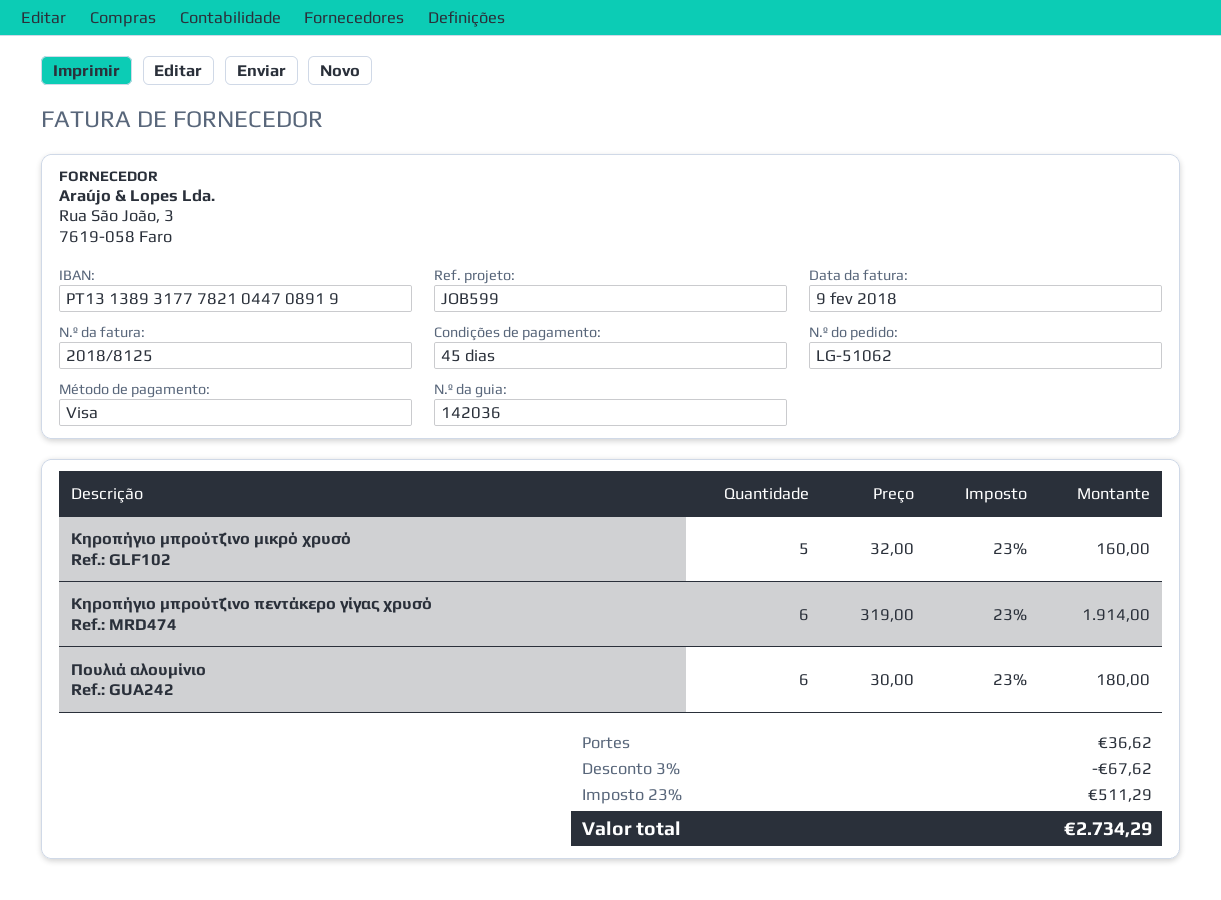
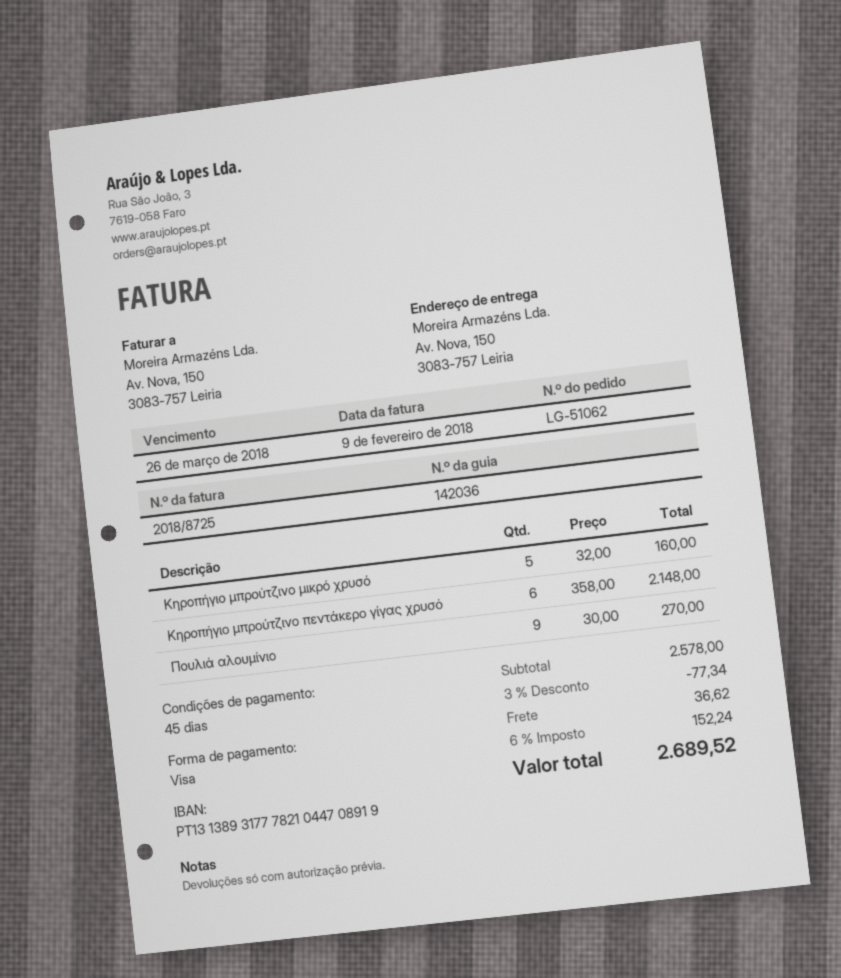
invoice number: 2018/8125 -> 2018/8725
Κηροπήγιο μπρούτζινο πεντάκερο γίγας χρυσό: 6 x 319.00 = 1914.00 -> 6 x 358.00 = 2148.00
Πουλιά αλουμίνιο: 6 x 30.00 = 180.00 -> 9 x 30.00 = 270.00
discount: 3% = 67.62 -> 3% = 77.34
tax: 23% = 511.29 -> 6% = 152.24
total: 2734.29 -> 2689.52

